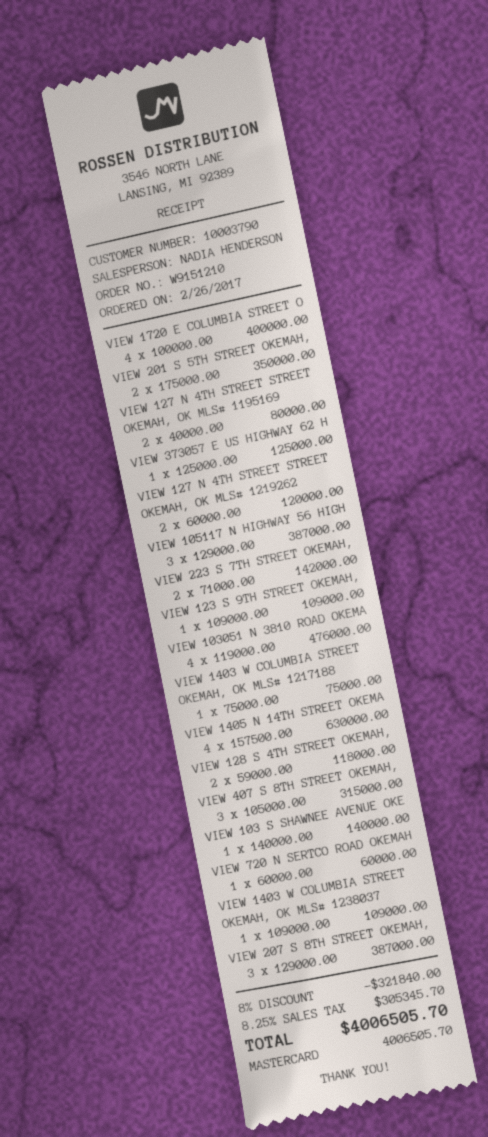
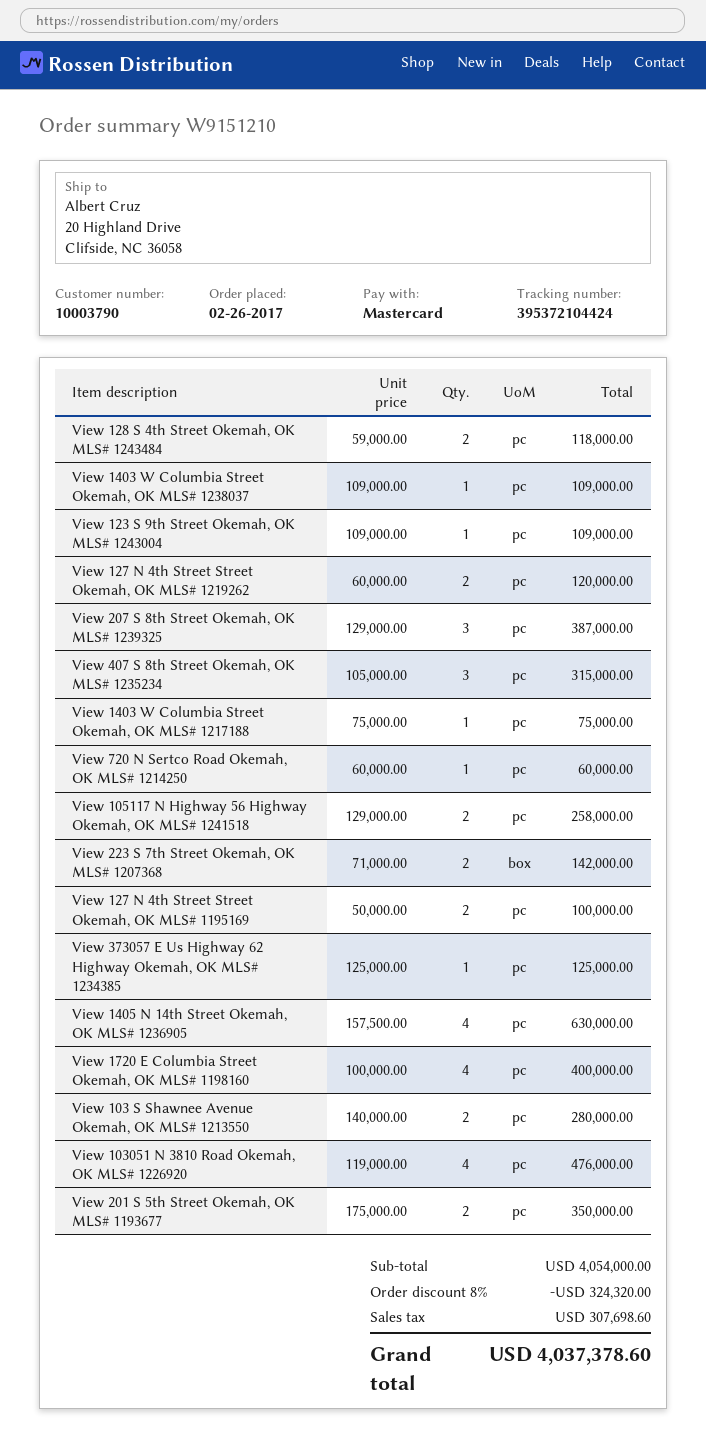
VIEW 127 N 4TH STREET STREET OKEMAH, OK MLS# 1195169: 2 x 40000.00 = 80000.00 -> 2 x 50000.00 = 100000.00
VIEW 105117 N HIGHWAY 56 HIGH: 3 x 129000.00 = 387000.00 -> 2 x 129000.00 = 258000.00
VIEW 103 S SHAWNEE AVENUE OKE: 1 x 140000.00 = 140000.00 -> 2 x 140000.00 = 280000.00
discount: 8% = 321840.00 -> 8% = 324320.00
tax: 305345.70 -> 307698.60
total: 4006505.70 -> 4037378.60

